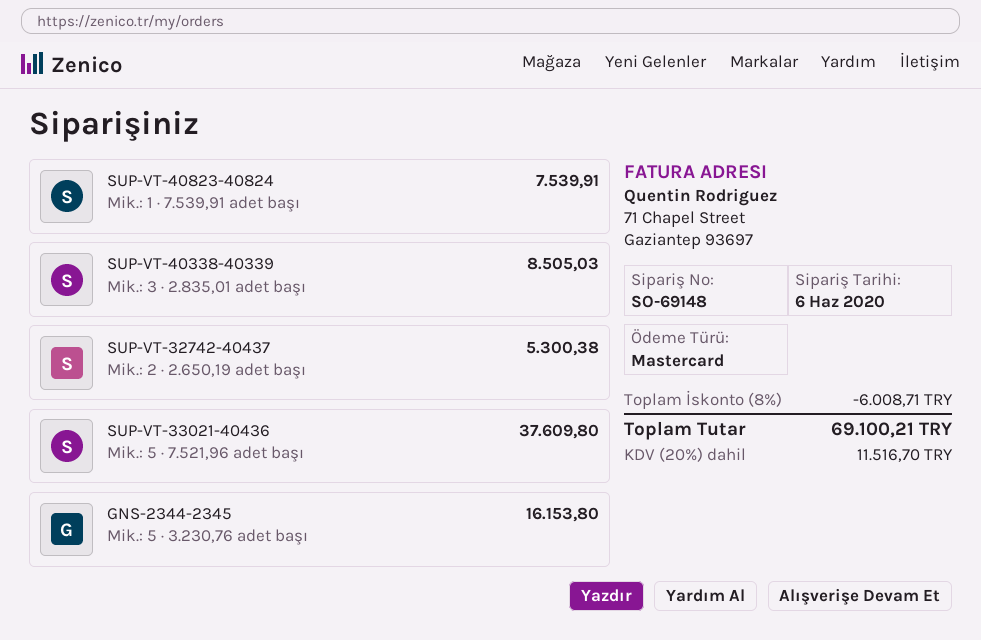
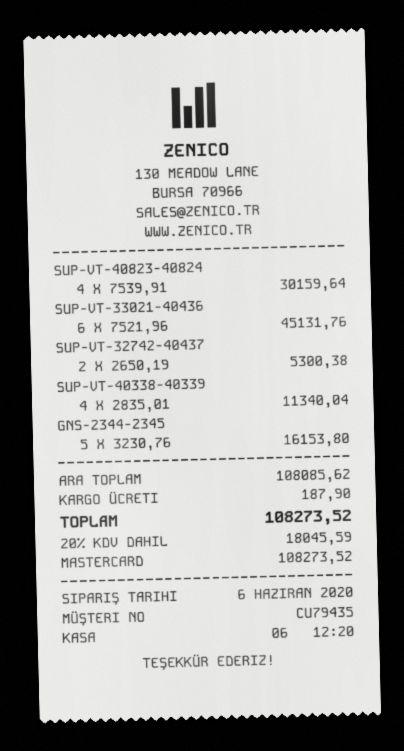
SUP-VT-40823-40824: 1 x 7539.91 = 7539.91 -> 4 x 7539.91 = 30159.64
SUP-VT-40338-40339: 3 x 2835.01 = 8505.03 -> 4 x 2835.01 = 11340.04
SUP-VT-33021-40436: 5 x 7521.96 = 37609.80 -> 6 x 7521.96 = 45131.76
discount: 8% = 6008.71 -> none
shipping: none -> 187.90
tax: 20% = 11516.70 -> 20% = 18045.59
total: 69100.21 -> 108273.52

